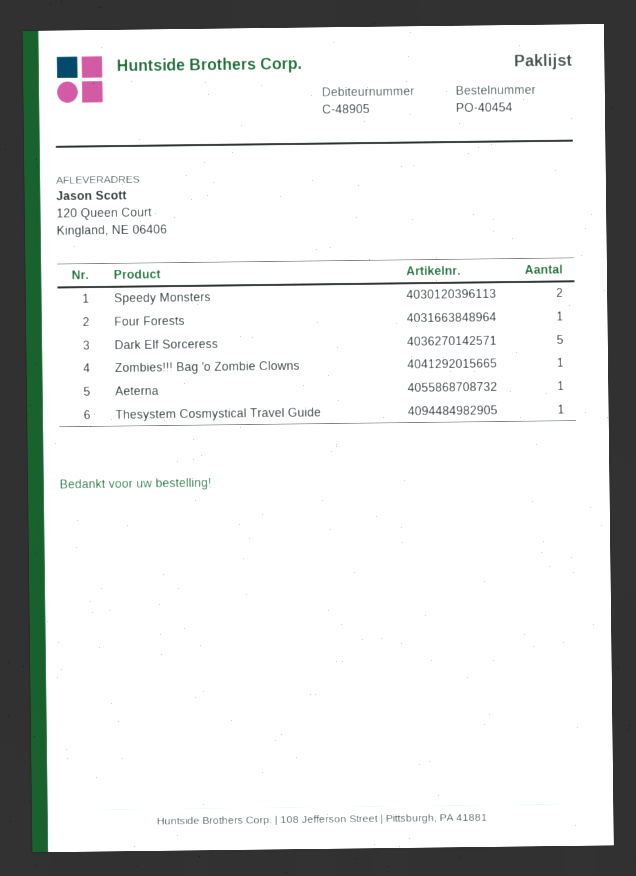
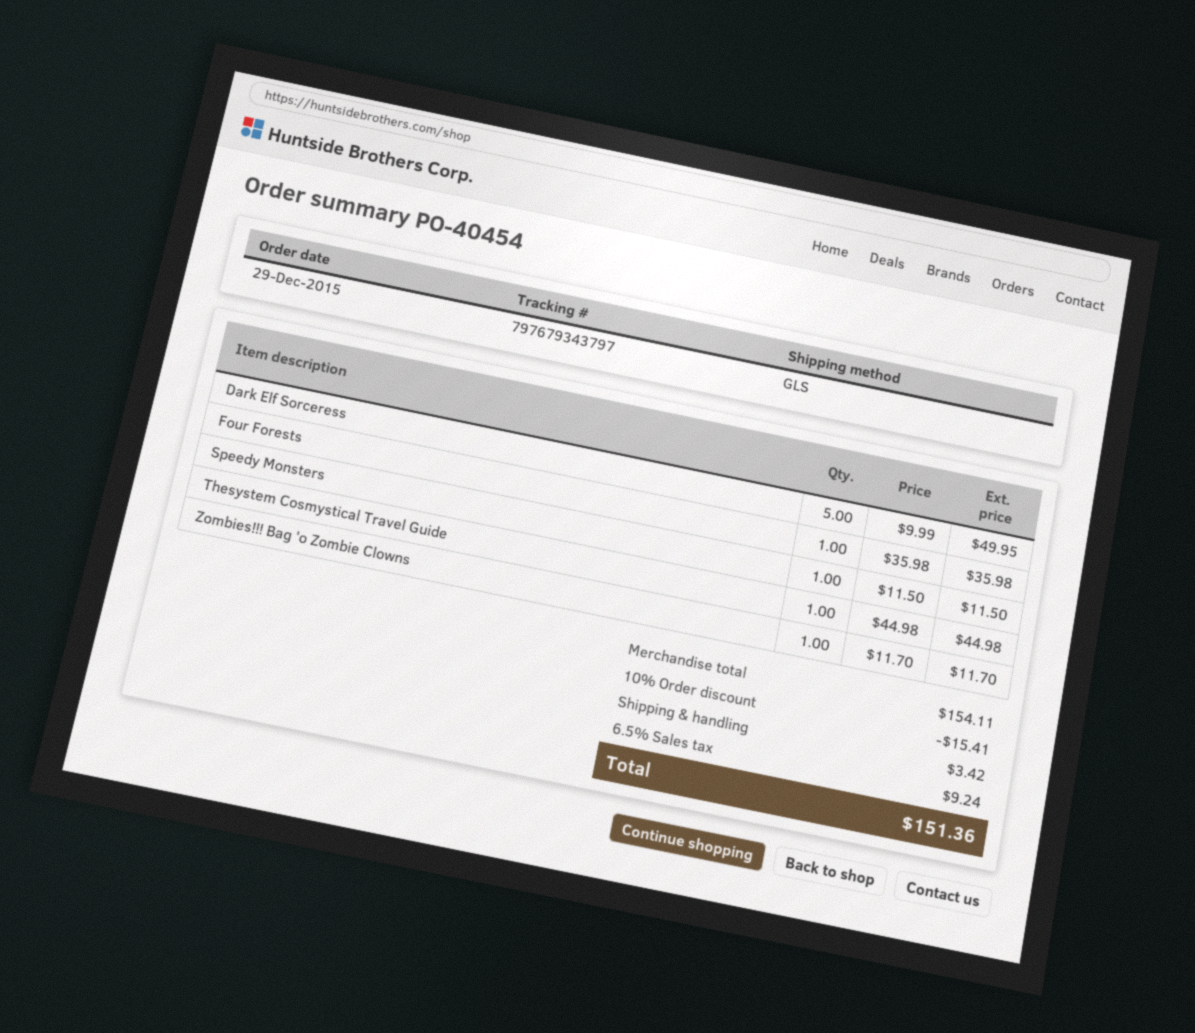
Speedy Monsters: 2 -> 1
Aeterna: 1 -> none

